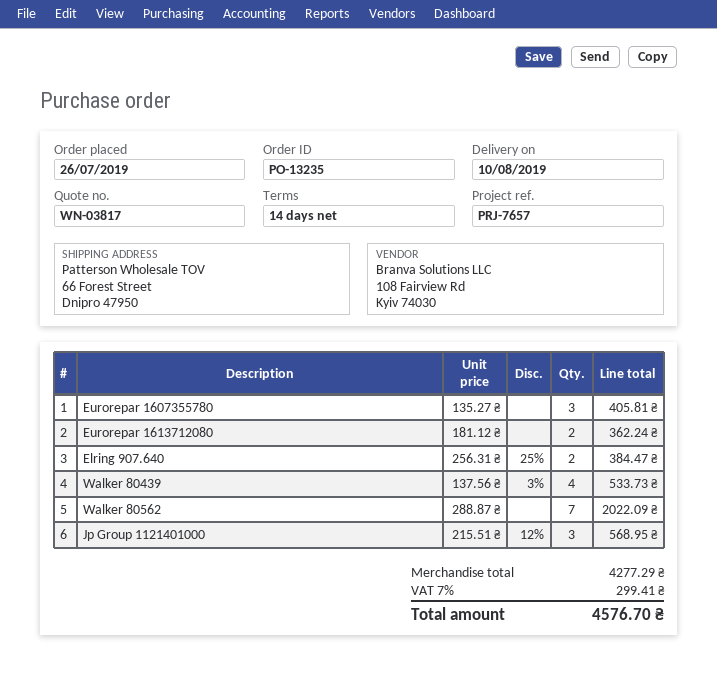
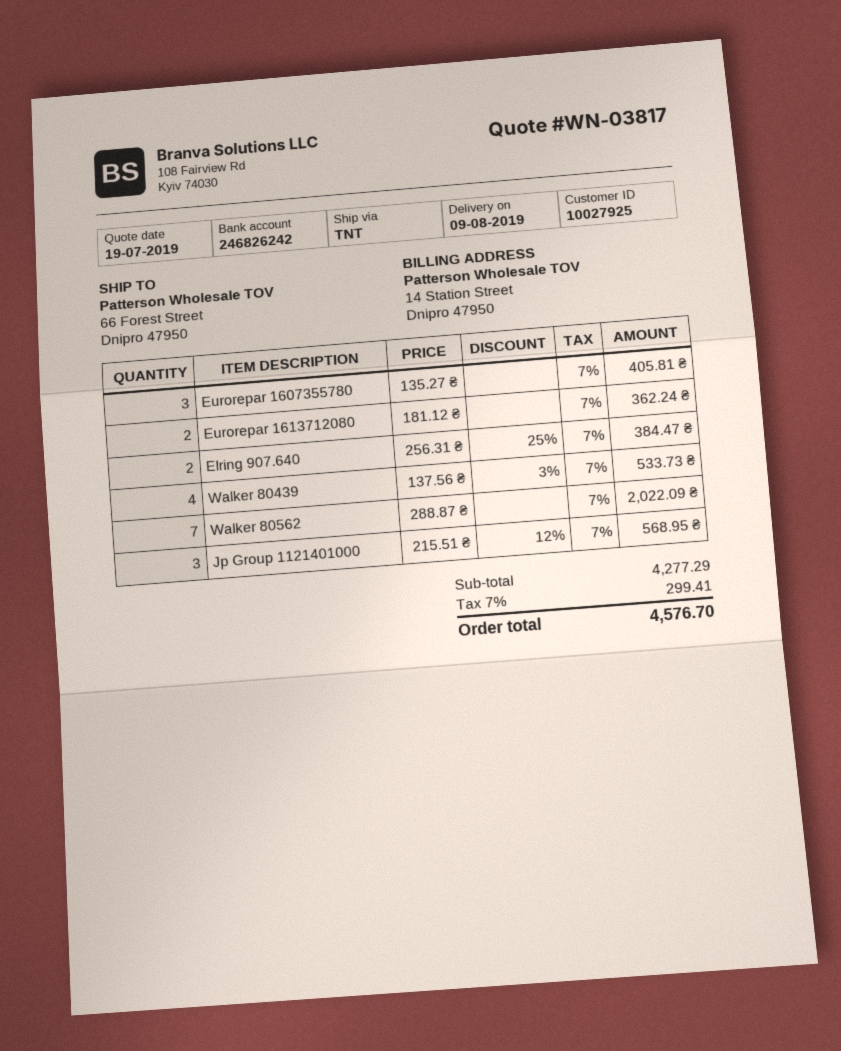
delivery date: 2019-08-10 -> 2019-08-09

